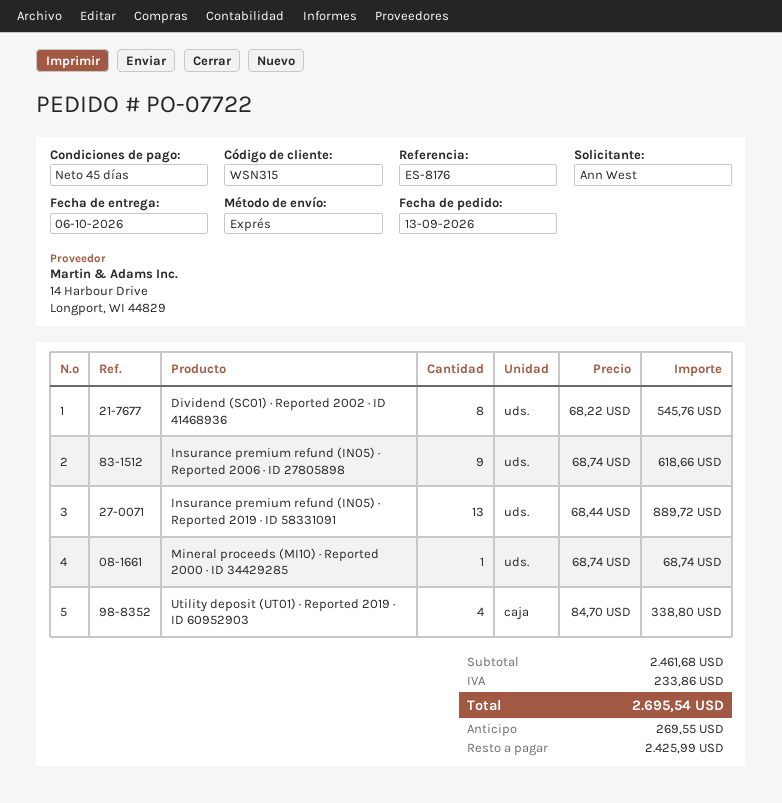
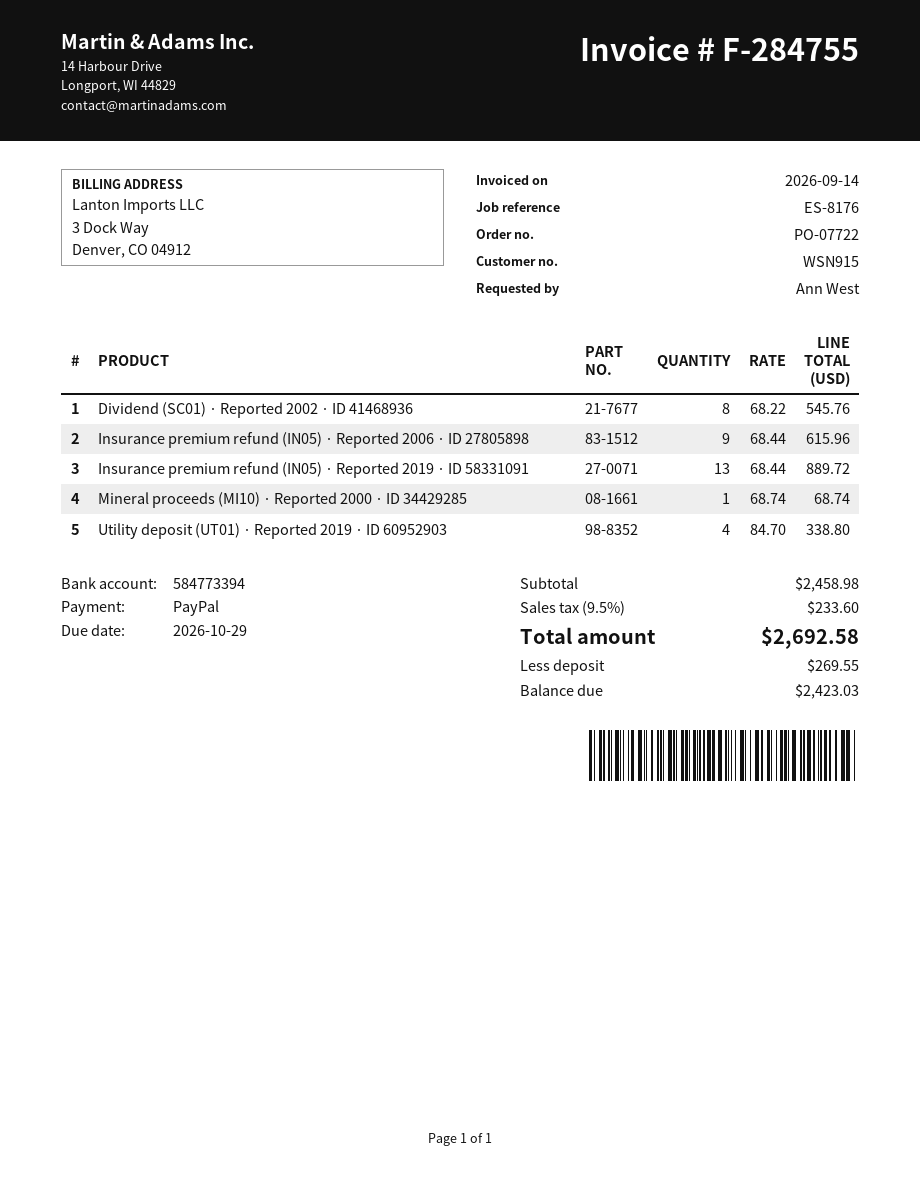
customer number: WSN315 -> WSN915
Insurance premium refund (IN05) · Reported 2006 · ID 27805898: 9 x 68.74 = 618.66 -> 9 x 68.44 = 615.96
subtotal: 2461.68 -> 2458.98
tax: 233.86 -> 233.60
total: 2695.54 -> 2692.58
balance: 2425.99 -> 2423.03

